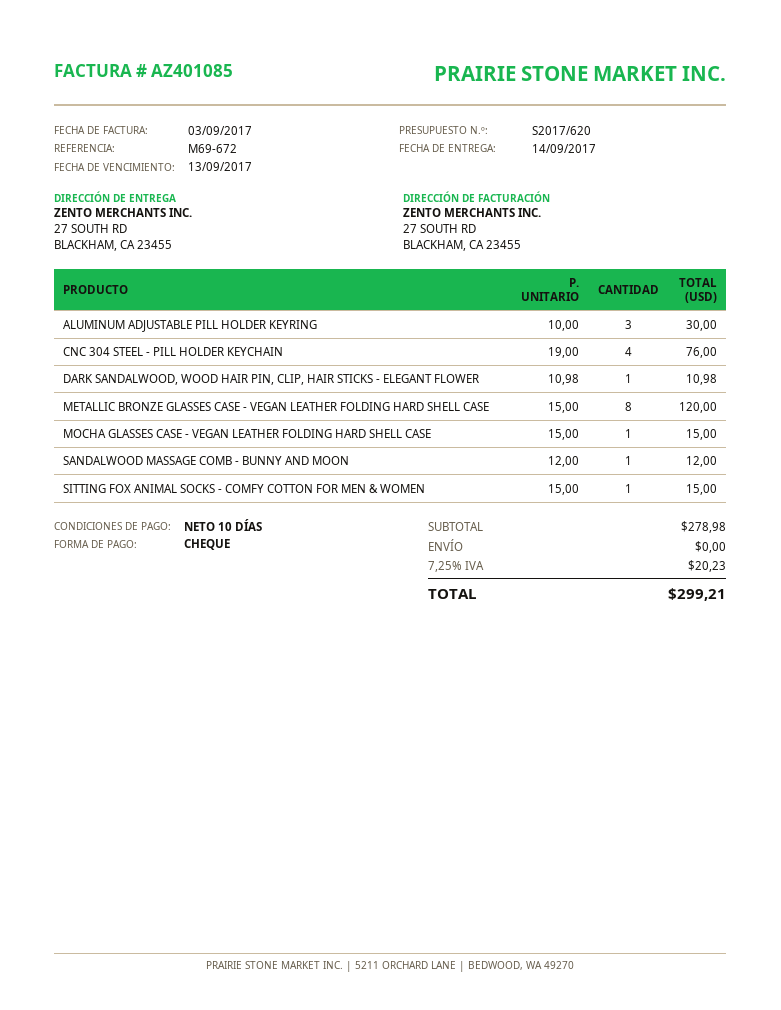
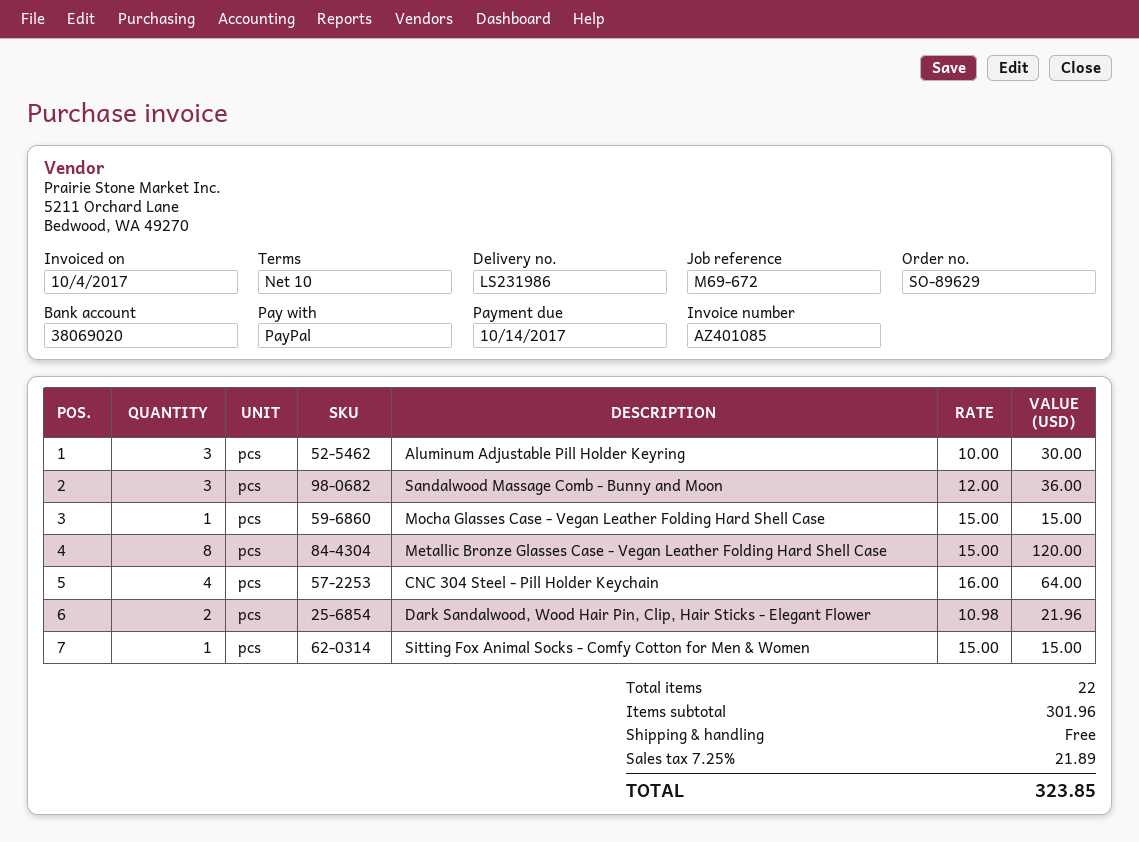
invoice date: 2017-09-03 -> 2017-10-04
due date: 2017-09-13 -> 2017-10-14
payment method: cheque -> PayPal
CNC 304 STEEL - PILL HOLDER KEYCHAIN: 4 x 19.00 = 76.00 -> 4 x 16.00 = 64.00
DARK SANDALWOOD, WOOD HAIR PIN, CLIP, HAIR STICKS - ELEGANT FLOWER: 1 x 10.98 = 10.98 -> 2 x 10.98 = 21.96
SANDALWOOD MASSAGE COMB - BUNNY AND MOON: 1 x 12.00 = 12.00 -> 3 x 12.00 = 36.00
subtotal: 278.98 -> 301.96
tax: 7.25% = 20.23 -> 7.25% = 21.89
total: 299.21 -> 323.85

